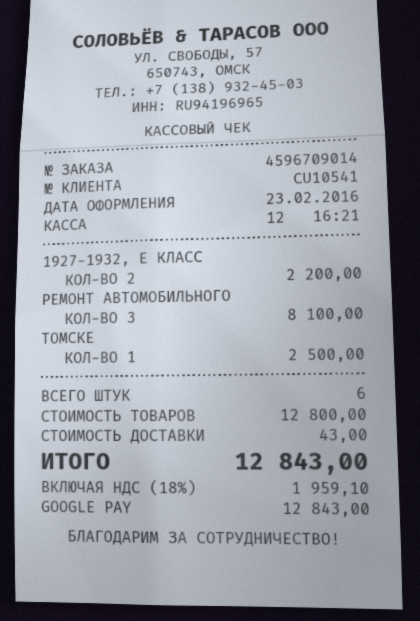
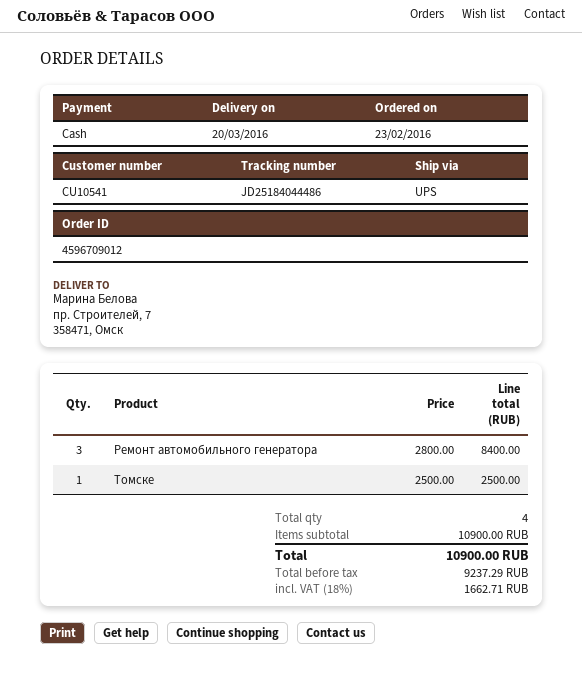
order number: 4596709014 -> 4596709012
payment method: Google Pay -> cash
1927-1932, E КЛАСС: 2 for 2200.00 -> none
РЕМОНТ АВТОМОБИЛЬНОГО: 3 for 8100.00 -> 3 for 8400.00
total quantity: 6 -> 4
subtotal: 12800.00 -> 10900.00
shipping: 43.00 -> none
tax: 18% = 1959.10 -> 18% = 1662.71
total: 12843.00 -> 10900.00

